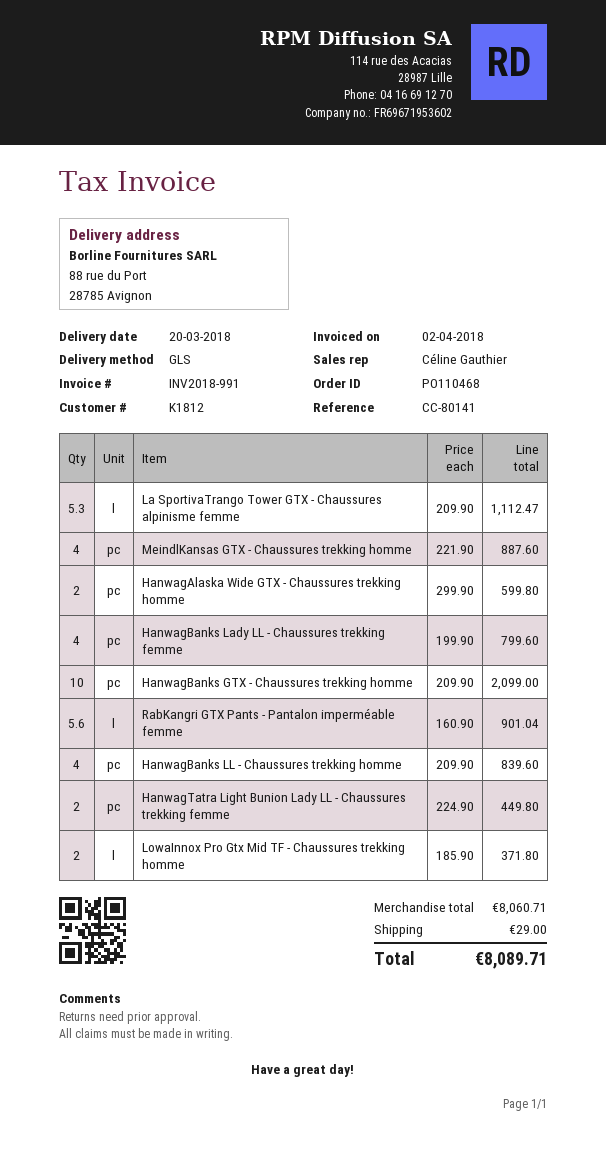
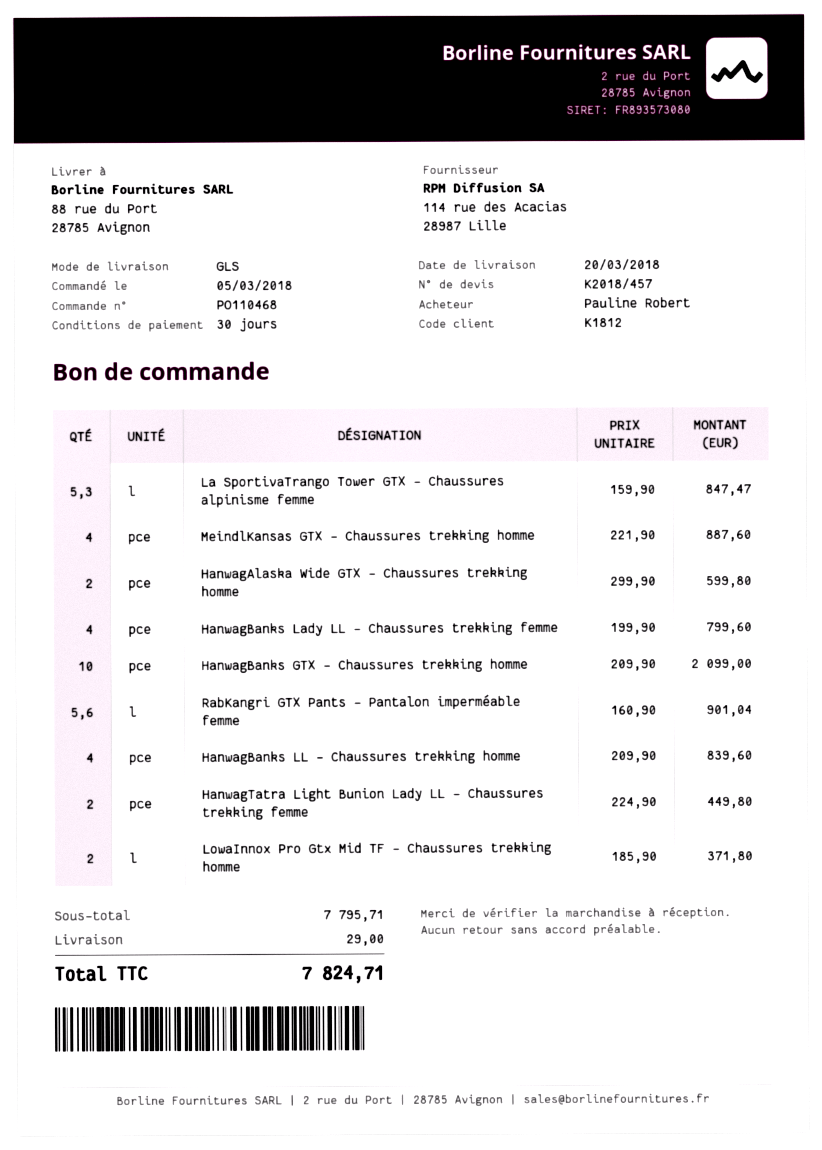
La SportivaTrango Tower GTX - Chaussures alpinisme femme: 5.3 x 209.90 = 1112.47 -> 5.3 x 159.90 = 847.47
subtotal: 8060.71 -> 7795.71
total: 8089.71 -> 7824.71

